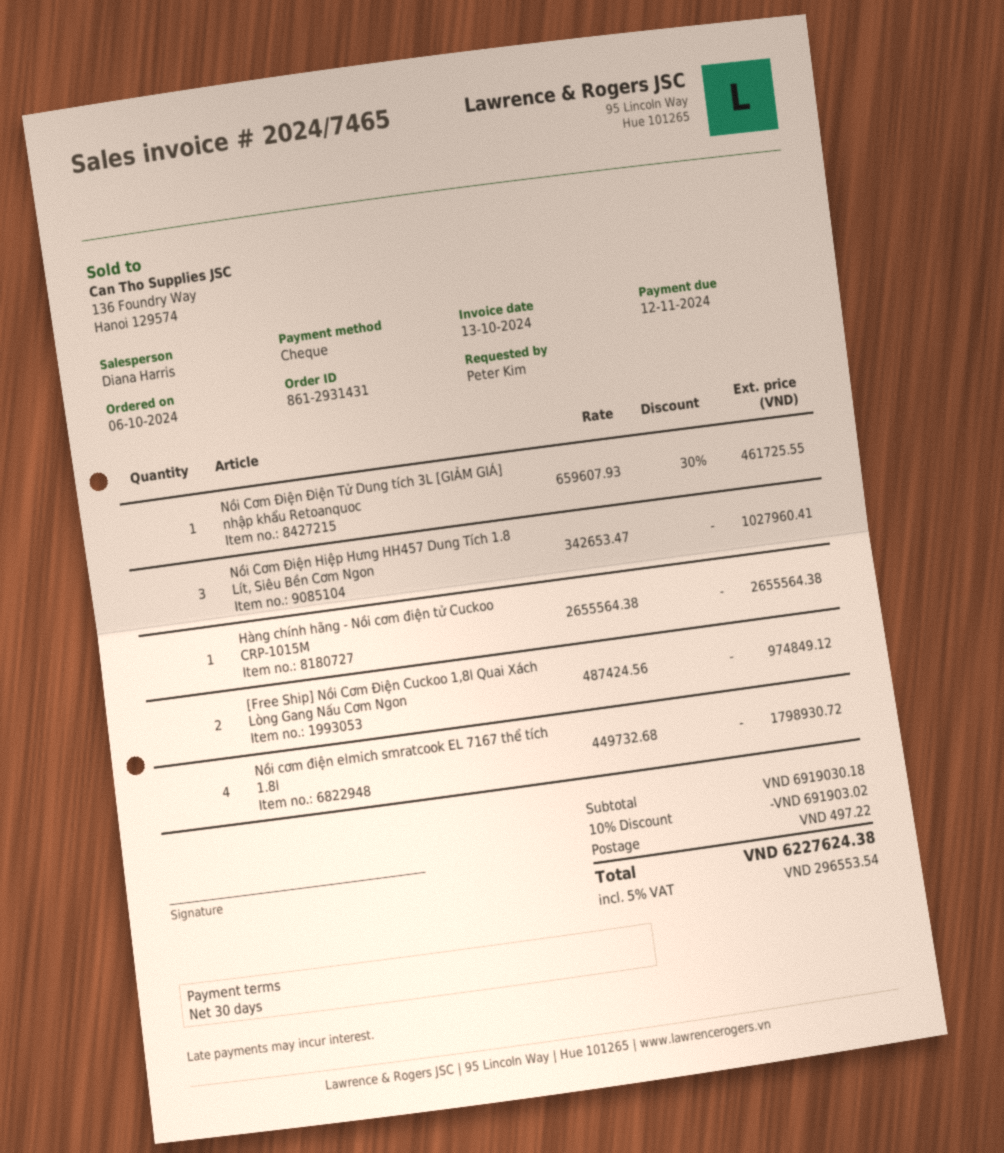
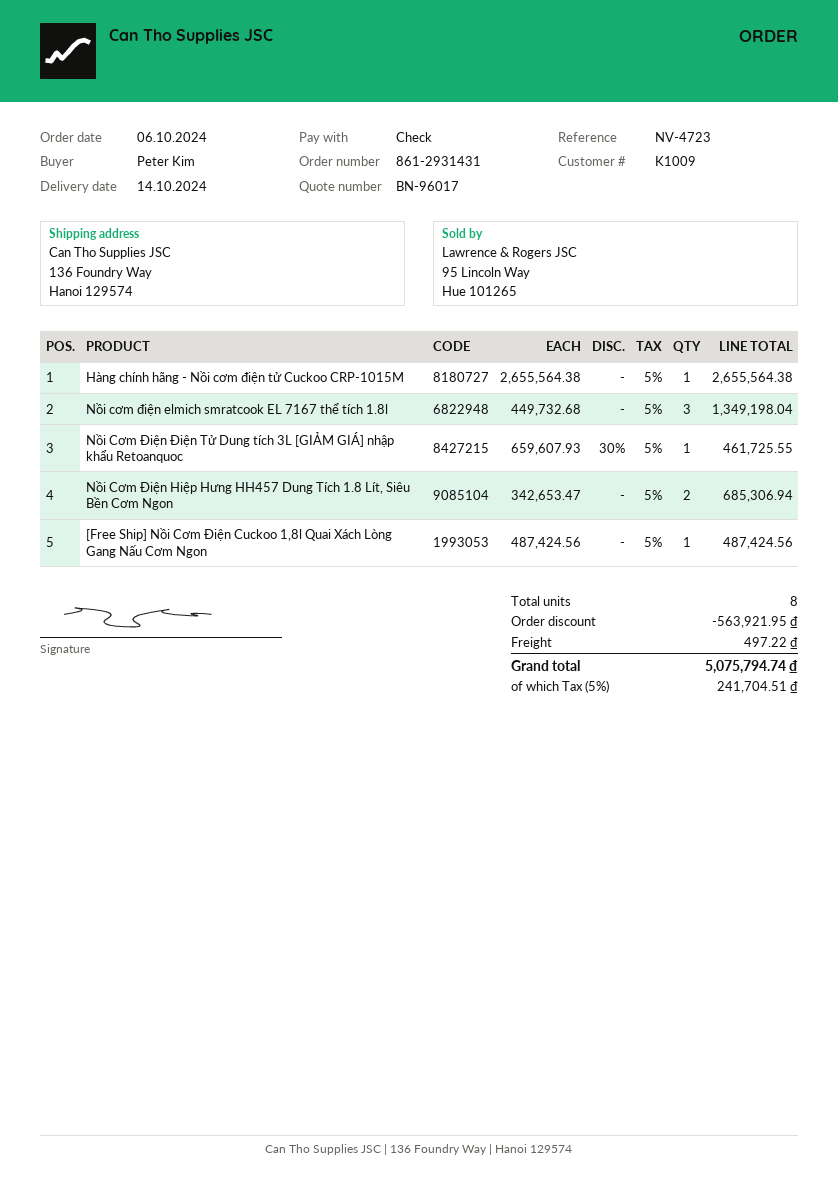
Nồi Cơm Điện Hiệp Hưng HH457 Dung Tích 1.8 Lít, Siêu Bền Cơm Ngon: 3 x 342653.47 = 1027960.41 -> 2 x 342653.47 = 685306.94
[Free Ship] Nồi Cơm Điện Cuckoo 1,8l Quai Xách Lòng Gang Nấu Cơm Ngon: 2 x 487424.56 = 974849.12 -> 1 x 487424.56 = 487424.56
Nồi cơm điện elmich smratcook EL 7167 thể tích 1.8l: 4 x 449732.68 = 1798930.72 -> 3 x 449732.68 = 1349198.04
discount: 691903.02 -> 563921.95
tax: 5% = 296553.54 -> 5% = 241704.51
total: 6227624.38 -> 5075794.74

